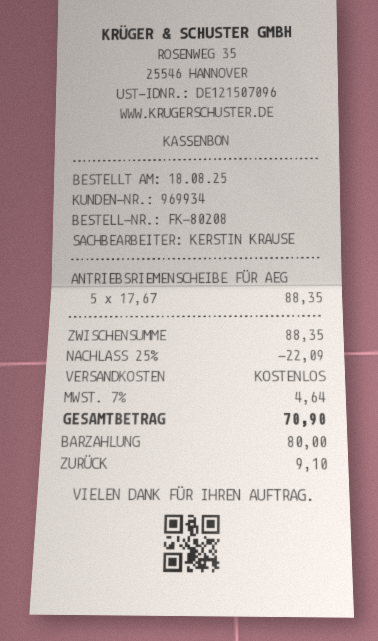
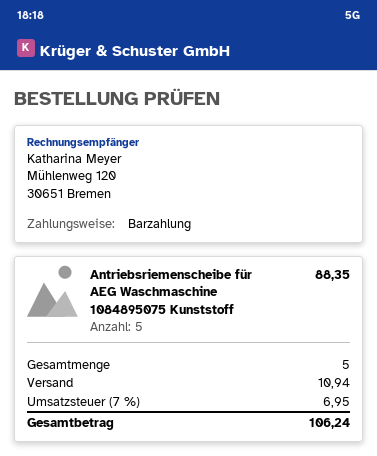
discount: 25% = 22.09 -> none
shipping: 0.00 -> 10.94
tax: 7% = 4.64 -> 7% = 6.95
total: 70.90 -> 106.24

